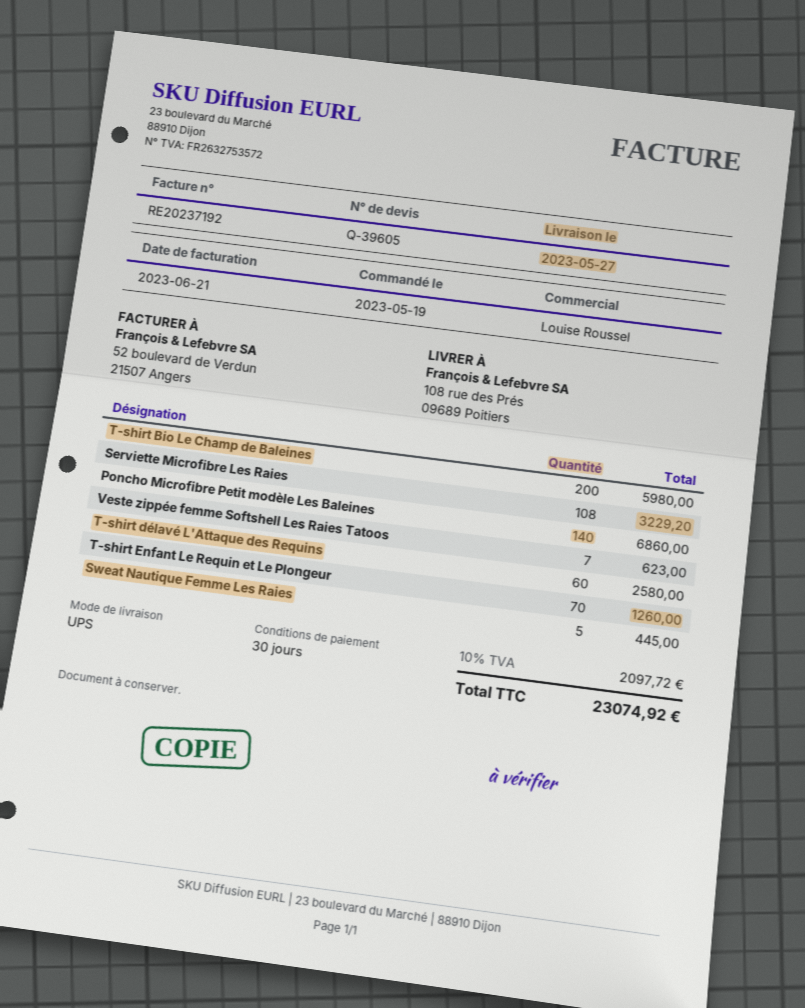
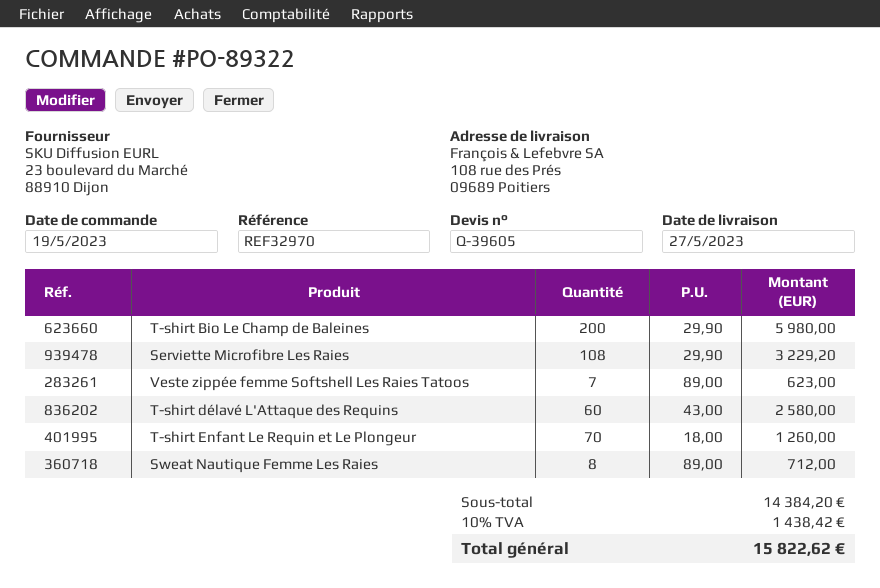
Poncho Microfibre Petit modèle Les Baleines: 140 for 6860.00 -> none
Sweat Nautique Femme Les Raies: 5 for 445.00 -> 8 for 712.00
tax: 10% = 2097.72 -> 10% = 1438.42
total: 23074.92 -> 15822.62

